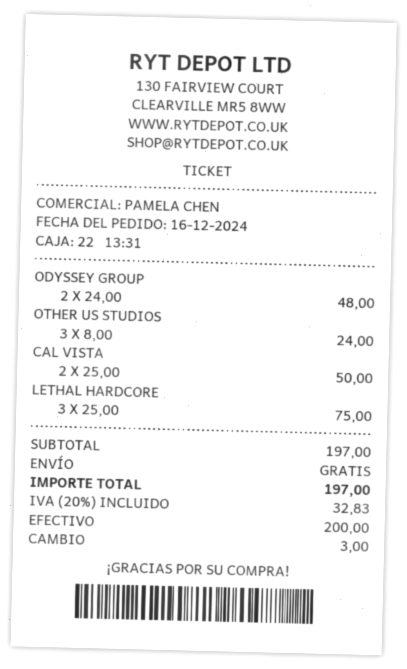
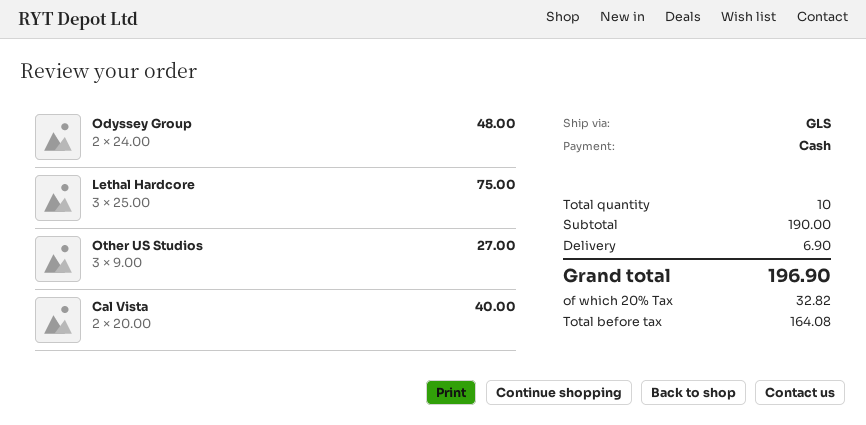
OTHER US STUDIOS: 3 x 8.00 = 24.00 -> 3 x 9.00 = 27.00
CAL VISTA: 2 x 25.00 = 50.00 -> 2 x 20.00 = 40.00
subtotal: 197.00 -> 190.00
shipping: 0.00 -> 6.90
tax: 20% = 32.83 -> 20% = 32.82
total: 197.00 -> 196.90

